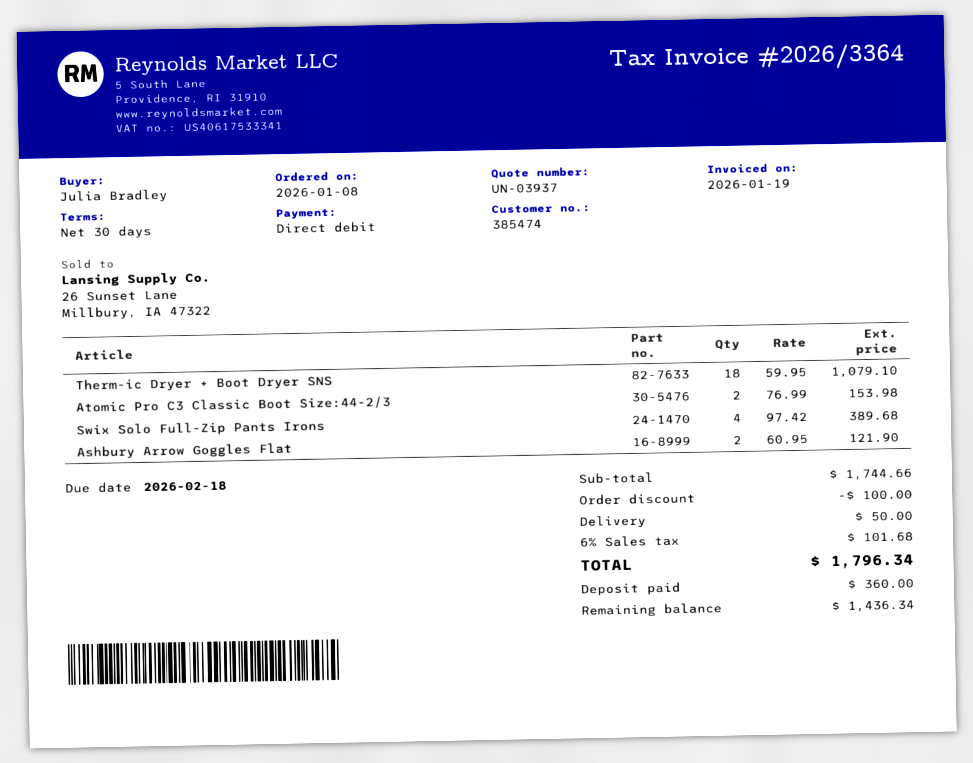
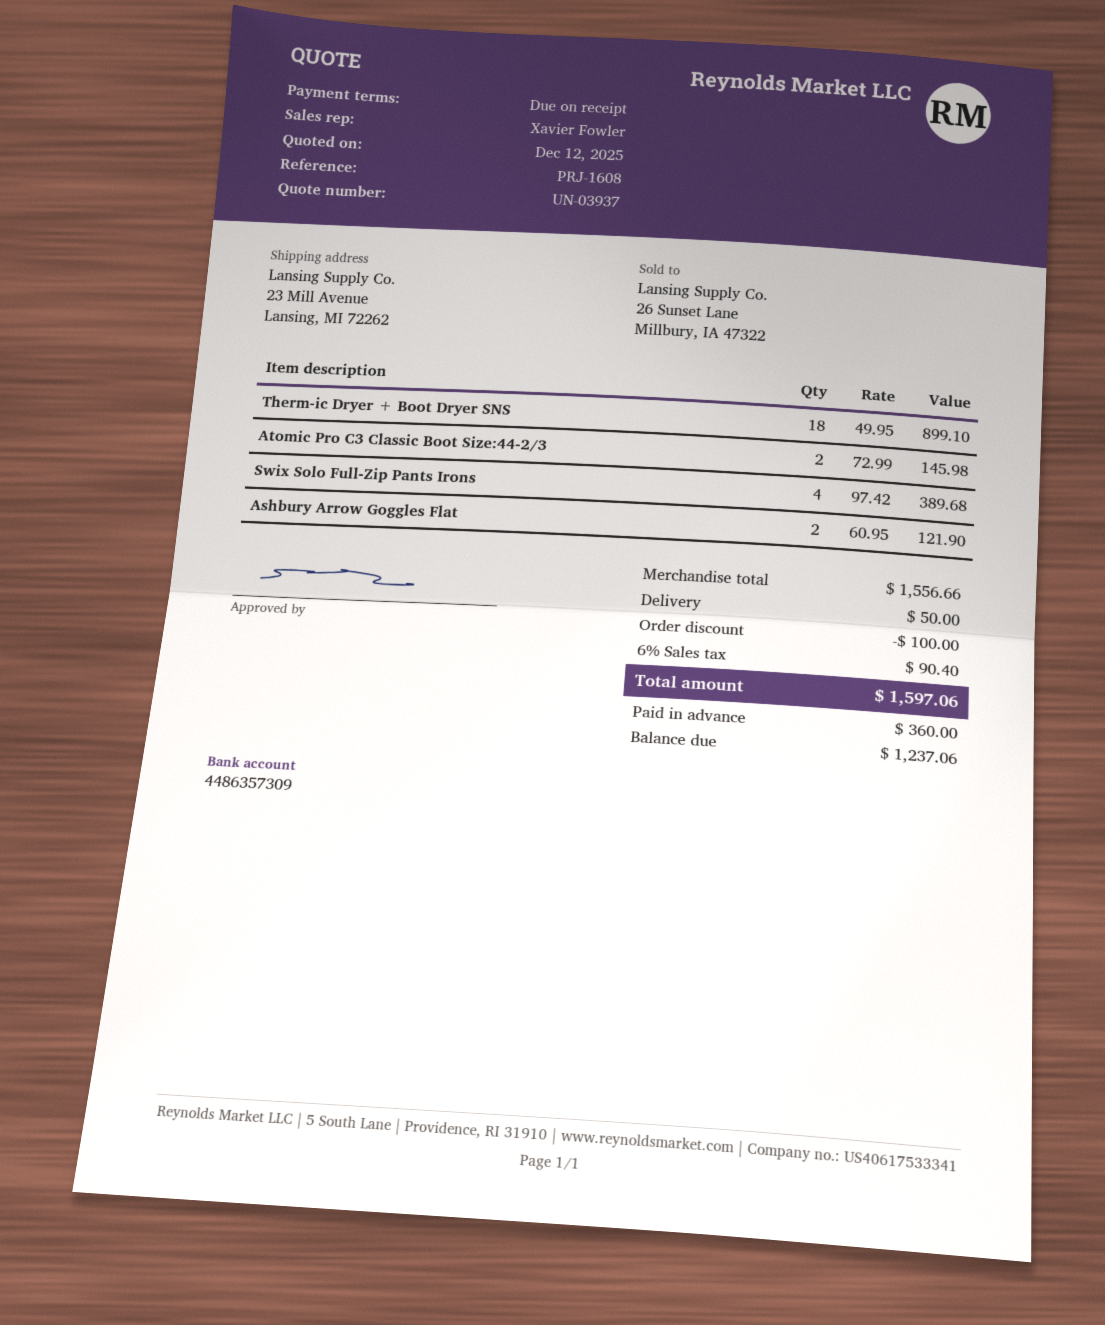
payment terms: 30 days -> on receipt
Therm-ic Dryer + Boot Dryer SNS: 18 x 59.95 = 1079.10 -> 18 x 49.95 = 899.10
Atomic Pro C3 Classic Boot Size:44-2/3: 2 x 76.99 = 153.98 -> 2 x 72.99 = 145.98
subtotal: 1744.66 -> 1556.66
tax: 6% = 101.68 -> 6% = 90.40
total: 1796.34 -> 1597.06
balance: 1436.34 -> 1237.06

